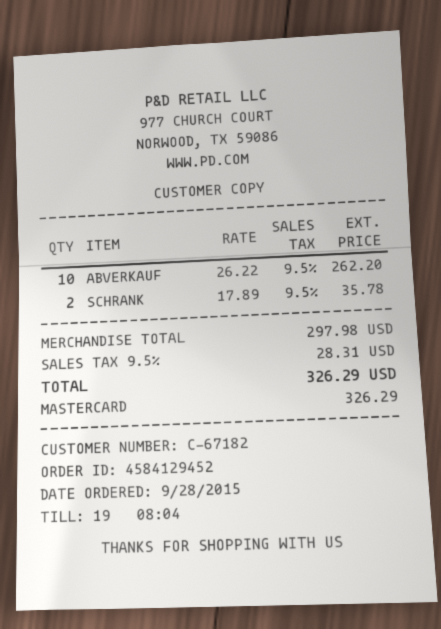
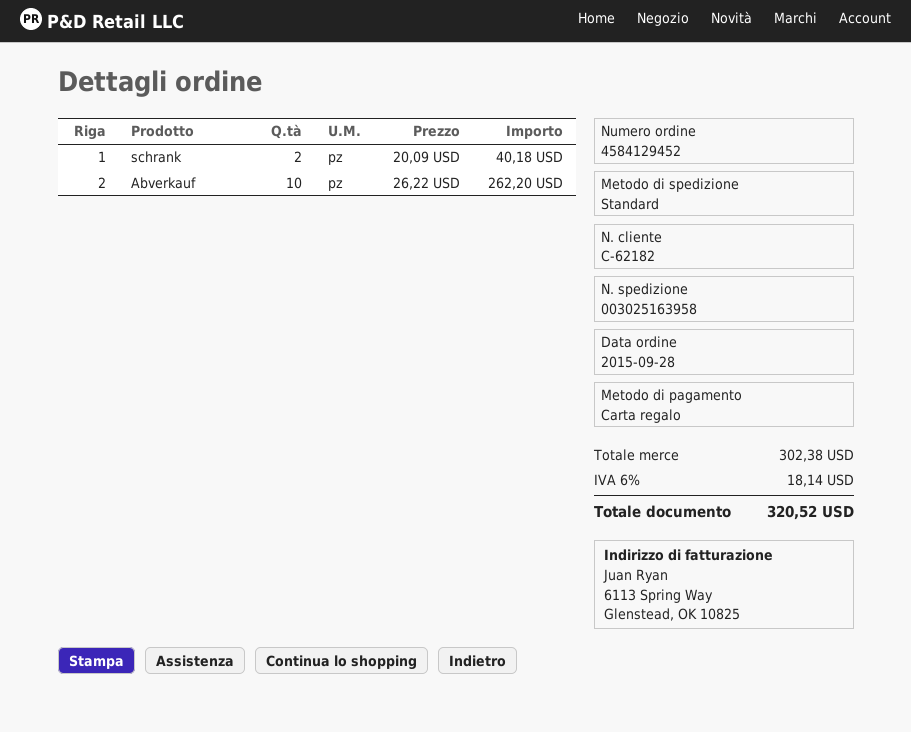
customer number: C-67182 -> C-62182
payment method: Mastercard -> gift card
SCHRANK: 2 x 17.89 = 35.78 -> 2 x 20.09 = 40.18
subtotal: 297.98 -> 302.38
tax: 9.5% = 28.31 -> 6% = 18.14
total: 326.29 -> 320.52

